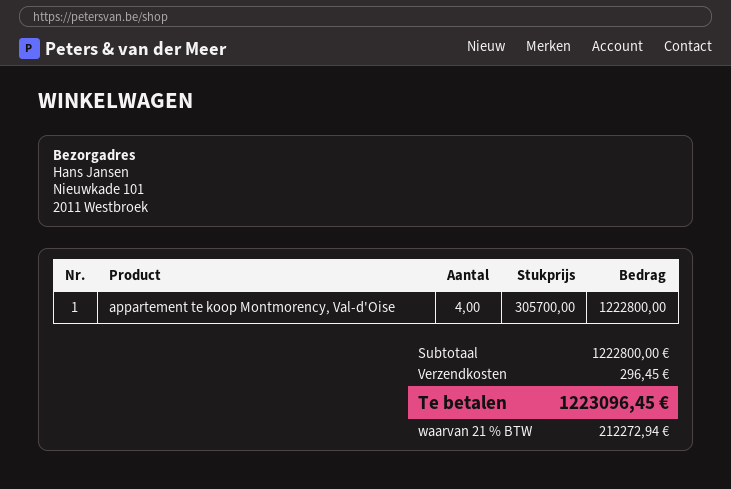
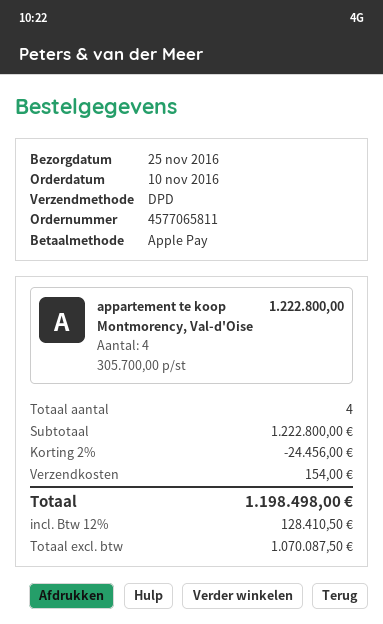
discount: none -> 2% = 24456.00
shipping: 296.45 -> 154.00
tax: 21% = 212272.94 -> 12% = 128410.50
total: 1223096.45 -> 1198498.00

